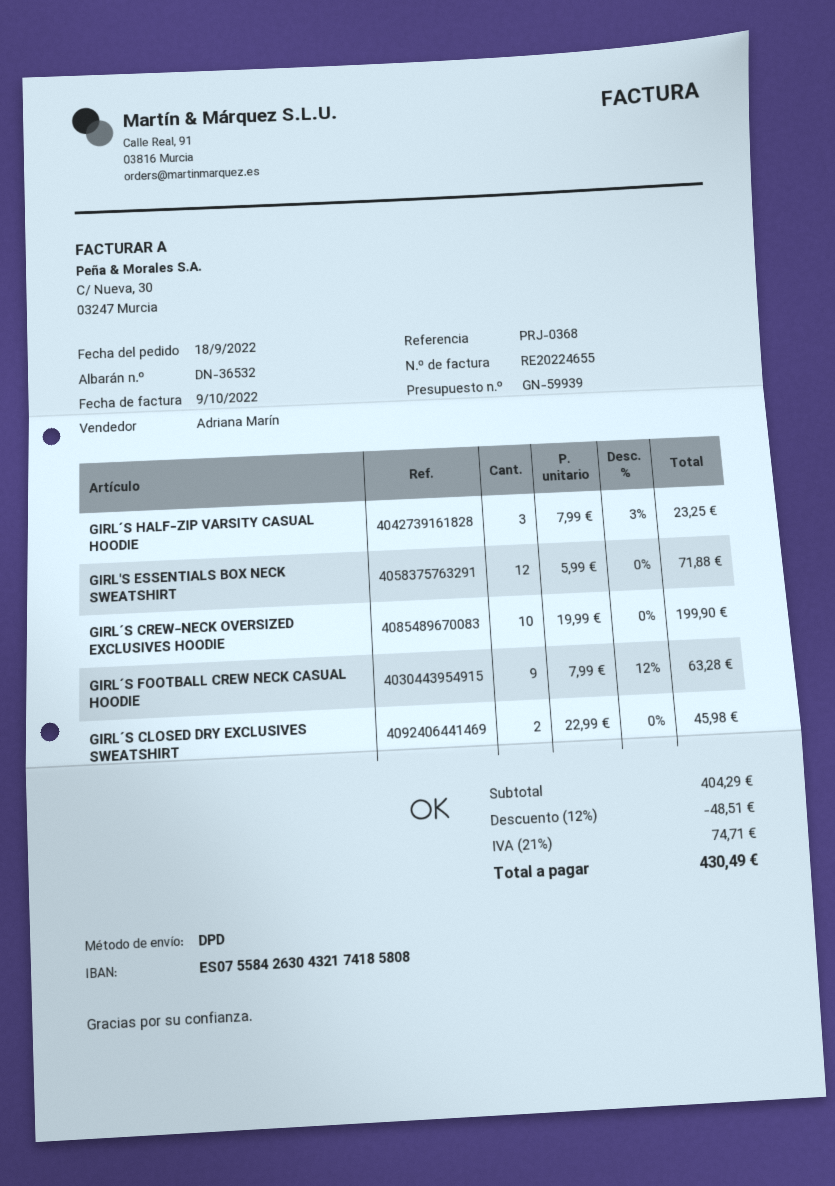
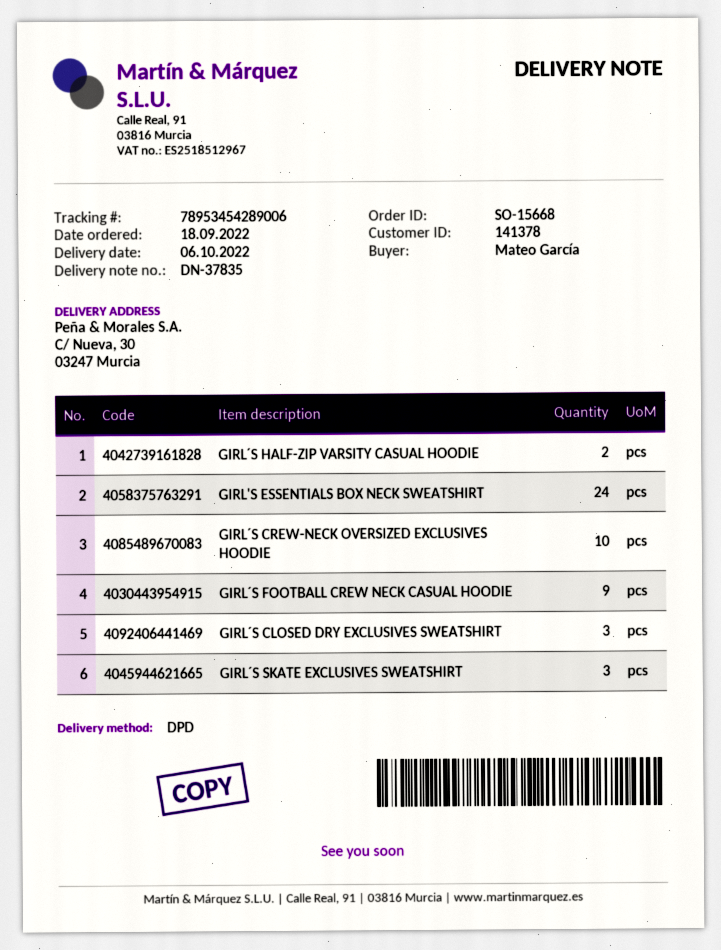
delivery note number: DN-36532 -> DN-37835
GIRL´S HALF-ZIP VARSITY CASUAL HOODIE: 3 -> 2
GIRL'S ESSENTIALS BOX NECK SWEATSHIRT: 12 -> 24
GIRL´S CLOSED DRY EXCLUSIVES SWEATSHIRT: 2 -> 3
GIRL´S SKATE EXCLUSIVES SWEATSHIRT: none -> 3

